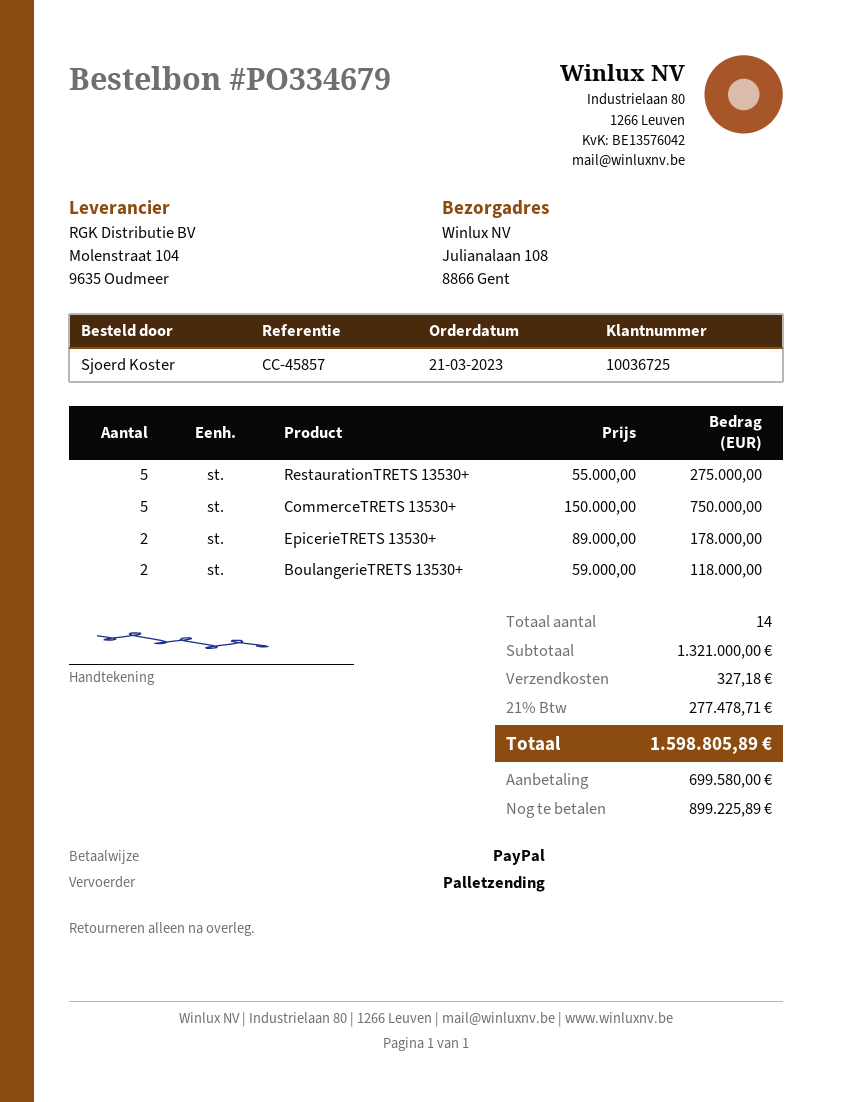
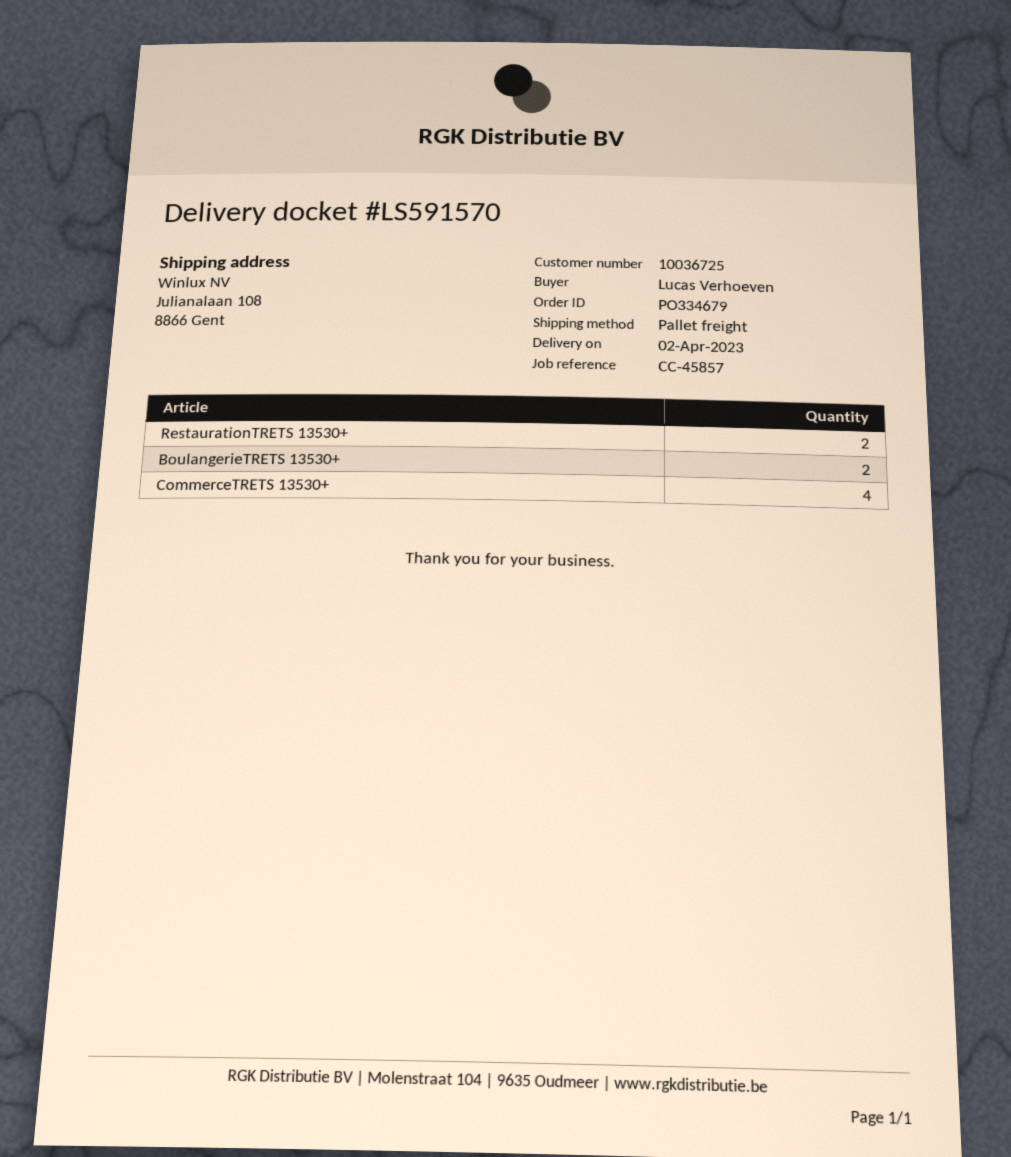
ordered by: Sjoerd Koster -> Lucas Verhoeven
RestaurationTRETS 13530+: 5 -> 2
CommerceTRETS 13530+: 5 -> 4
EpicerieTRETS 13530+: 2 -> none

